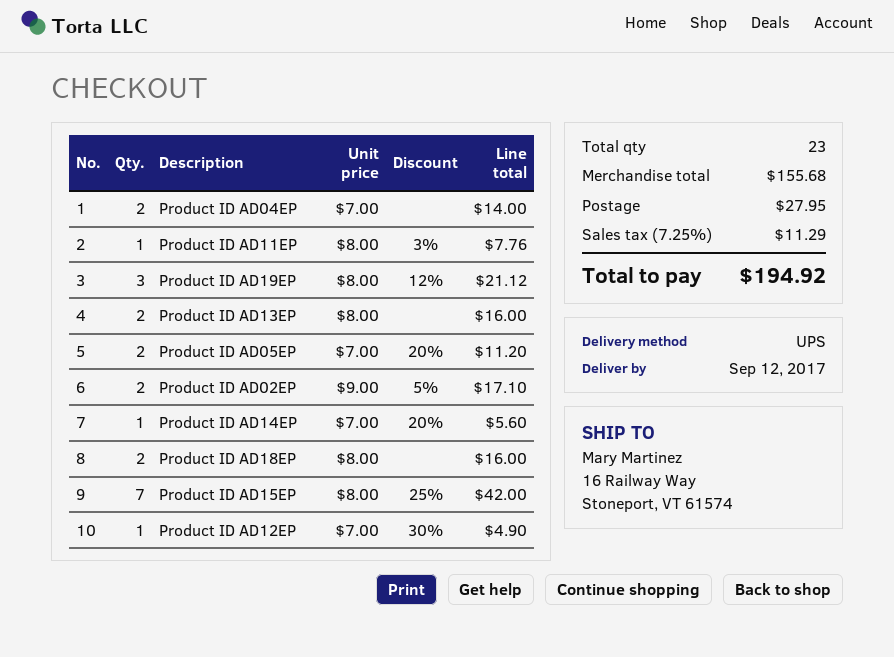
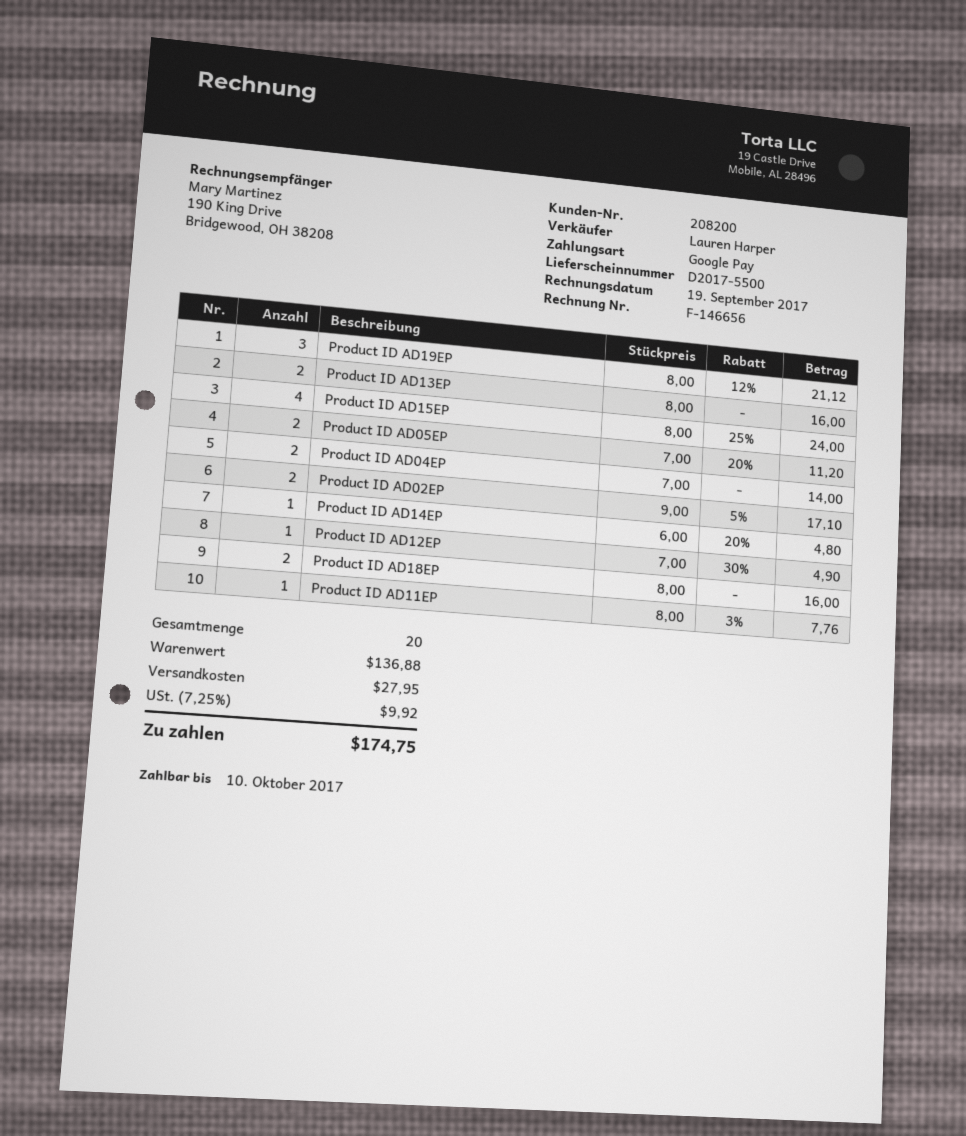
Product ID AD14EP: 1 x 7.00 - 20% = 5.60 -> 1 x 6.00 - 20% = 4.80
Product ID AD15EP: 7 x 8.00 - 25% = 42.00 -> 4 x 8.00 - 25% = 24.00
total quantity: 23 -> 20
subtotal: 155.68 -> 136.88
tax: 7.25% = 11.29 -> 7.25% = 9.92
total: 194.92 -> 174.75

